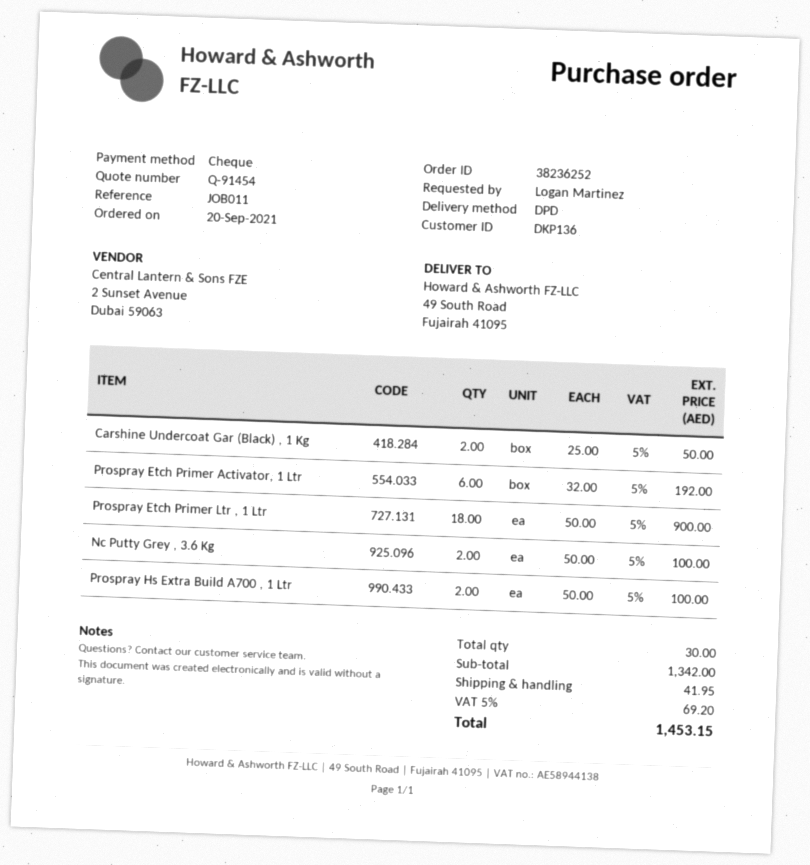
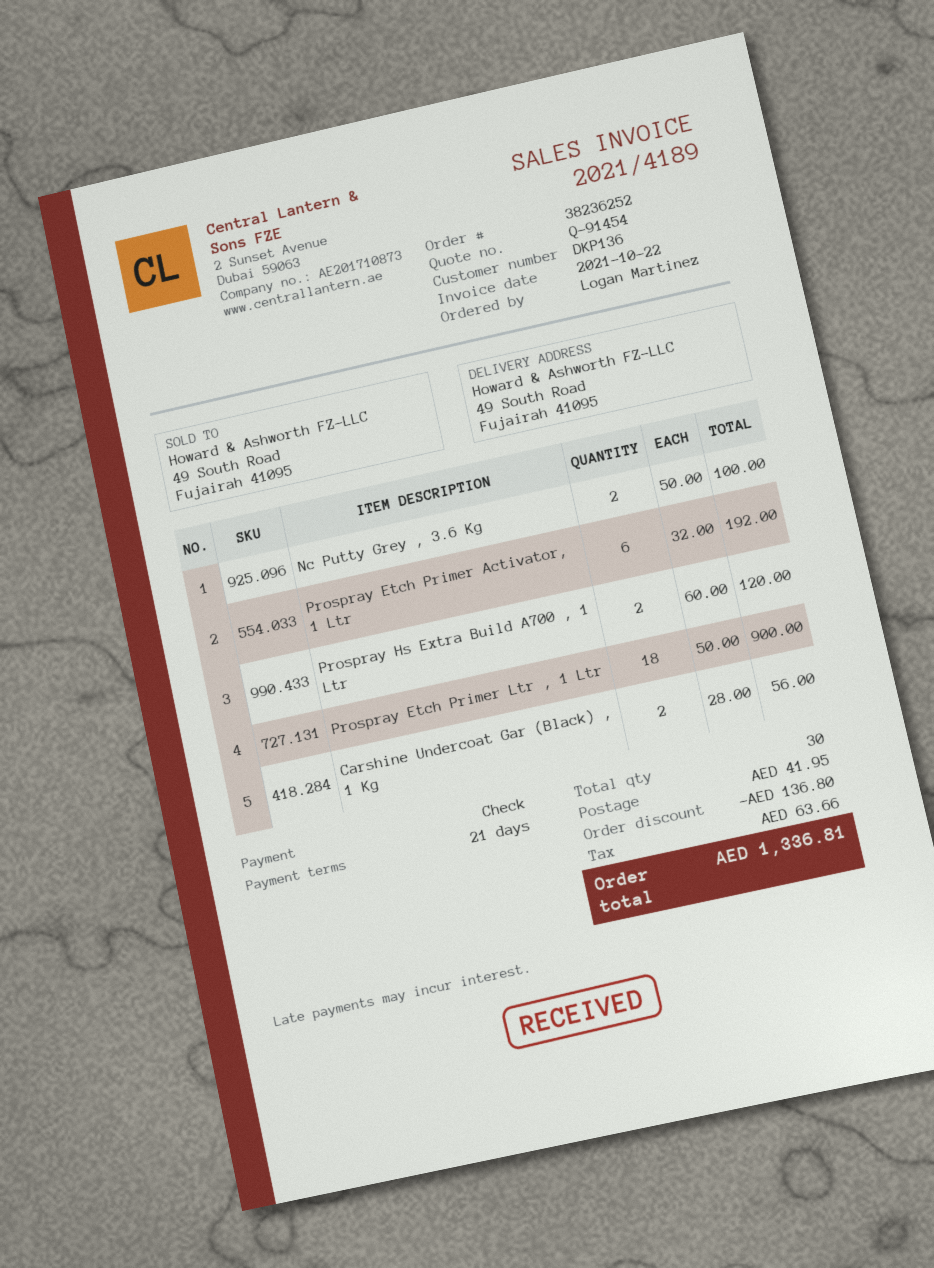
Carshine Undercoat Gar (Black) , 1 Kg: 2 x 25.00 = 50.00 -> 2 x 28.00 = 56.00
Prospray Hs Extra Build A700 , 1 Ltr: 2 x 50.00 = 100.00 -> 2 x 60.00 = 120.00
discount: none -> 136.80
tax: 69.20 -> 63.66
total: 1453.15 -> 1336.81

